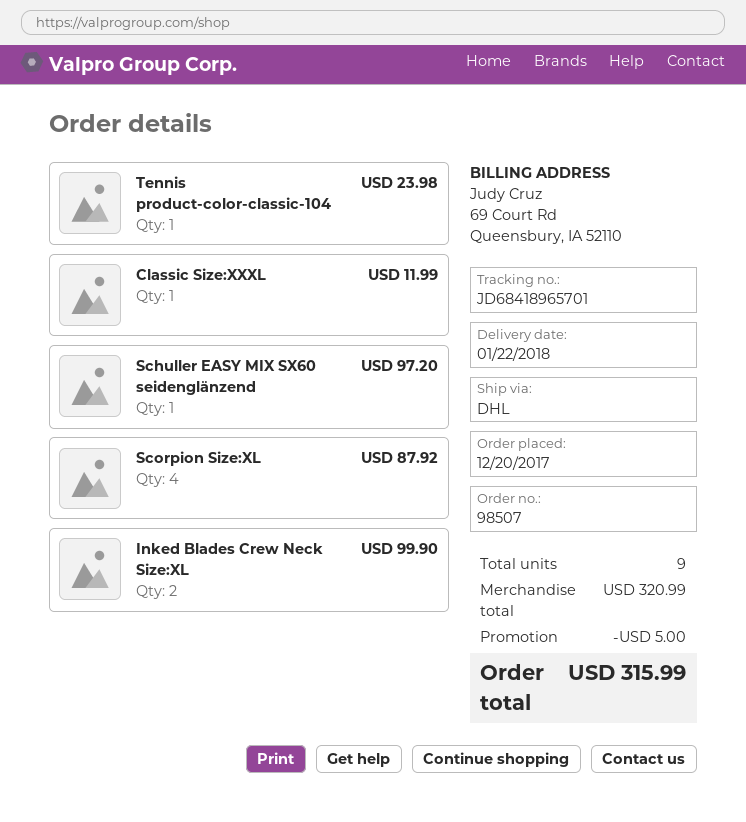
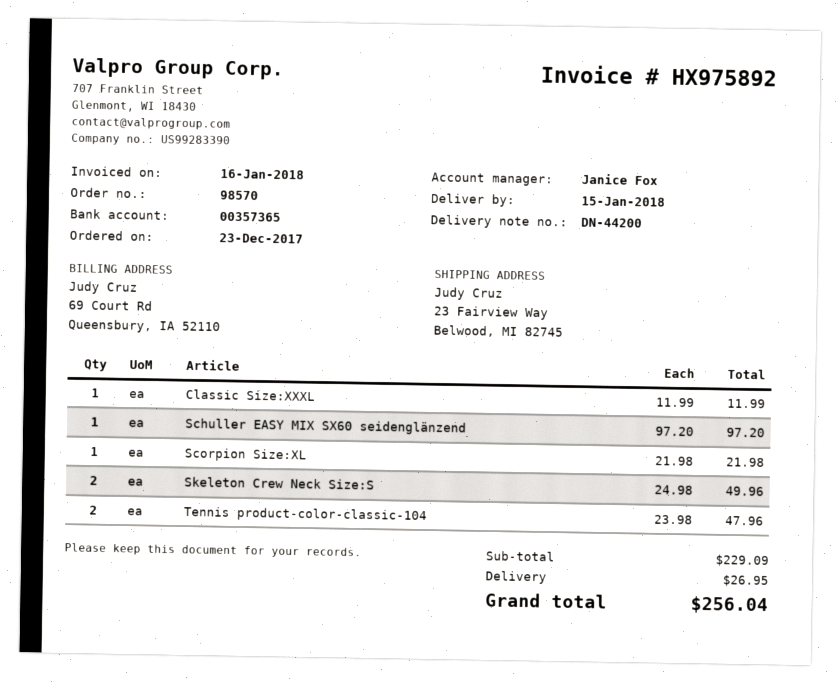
order number: 98507 -> 98570
order date: 2017-12-20 -> 2017-12-23
delivery date: 2018-01-22 -> 2018-01-15
Tennis product-color-classic-104: 1 for 23.98 -> 2 for 47.96
Scorpion Size:XL: 4 for 87.92 -> 1 for 21.98
Inked Blades Crew Neck Size:XL: 2 for 99.90 -> none
Skeleton Crew Neck Size:S: none -> 2 for 49.96
subtotal: 320.99 -> 229.09
discount: 5.00 -> none
shipping: none -> 26.95
total: 315.99 -> 256.04

